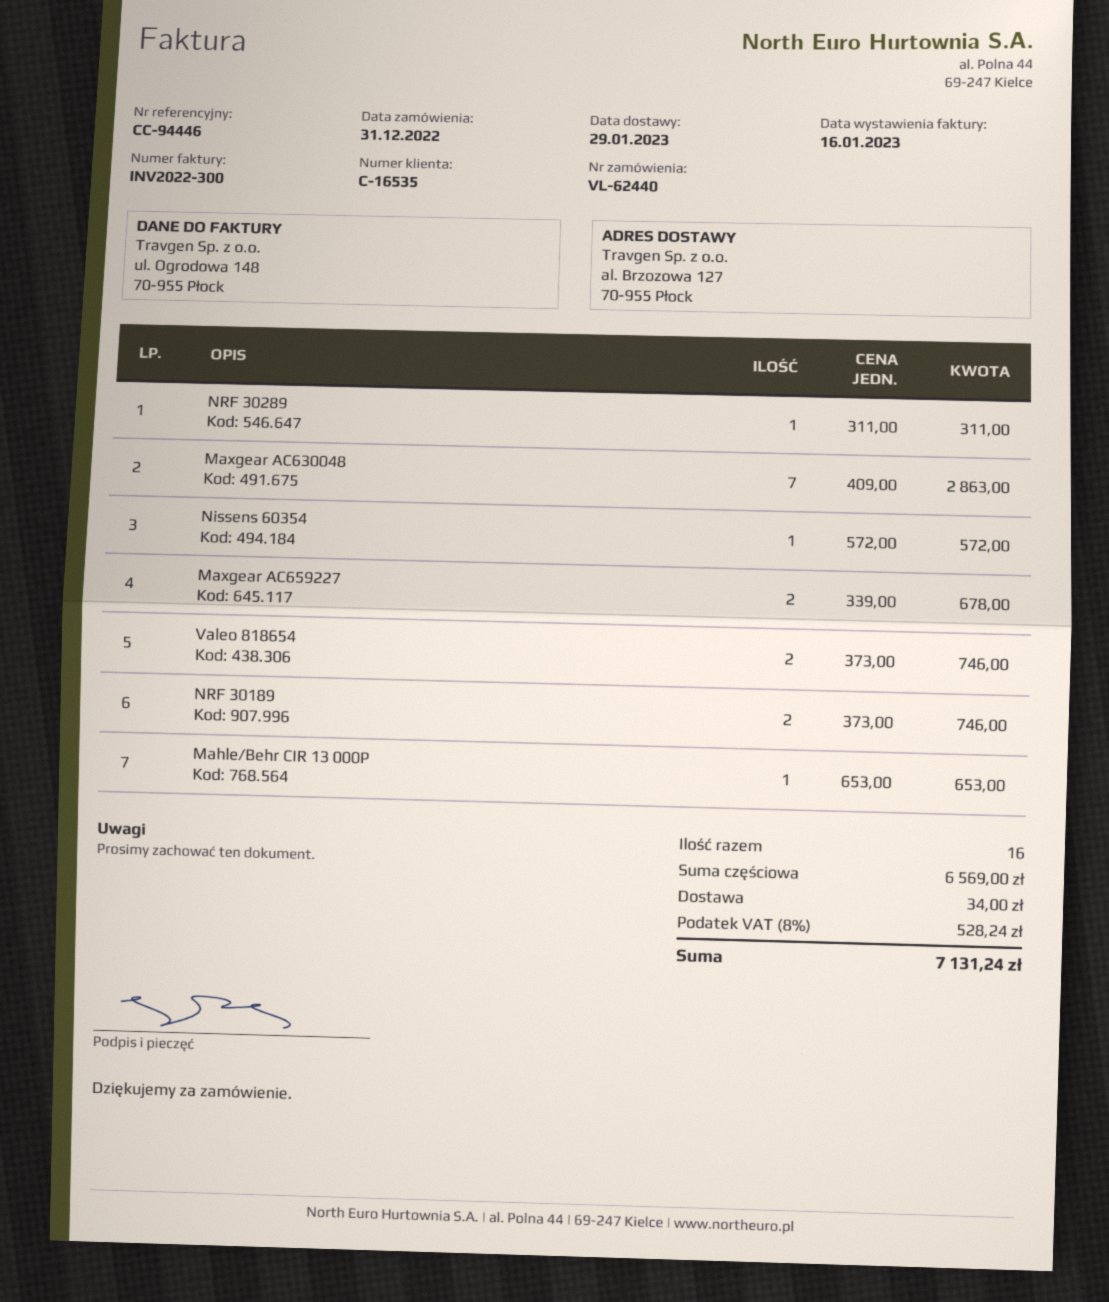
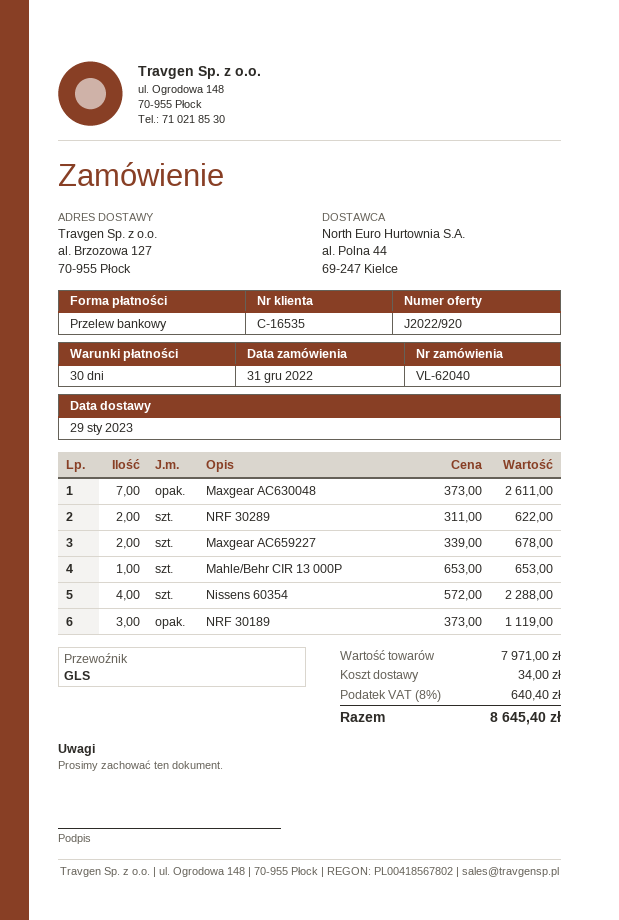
order number: VL-62440 -> VL-62040
NRF 30289: 1 x 311.00 = 311.00 -> 2 x 311.00 = 622.00
Maxgear AC630048: 7 x 409.00 = 2863.00 -> 7 x 373.00 = 2611.00
Nissens 60354: 1 x 572.00 = 572.00 -> 4 x 572.00 = 2288.00
Valeo 818654: 2 x 373.00 = 746.00 -> none
NRF 30189: 2 x 373.00 = 746.00 -> 3 x 373.00 = 1119.00
subtotal: 6569.00 -> 7971.00
tax: 8% = 528.24 -> 8% = 640.40
total: 7131.24 -> 8645.40

